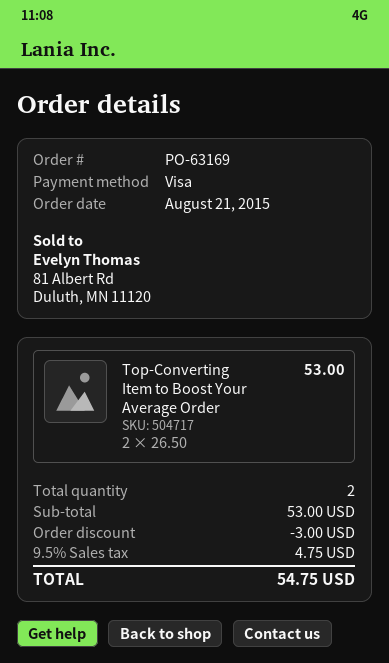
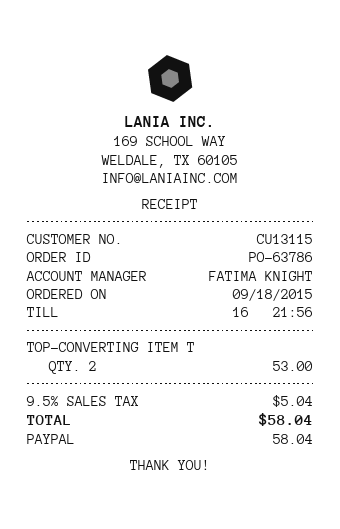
order number: PO-63169 -> PO-63786
order date: 2015-08-21 -> 2015-09-18
payment method: Visa -> PayPal
discount: 3.00 -> none
tax: 9.5% = 4.75 -> 9.5% = 5.04
total: 54.75 -> 58.04

